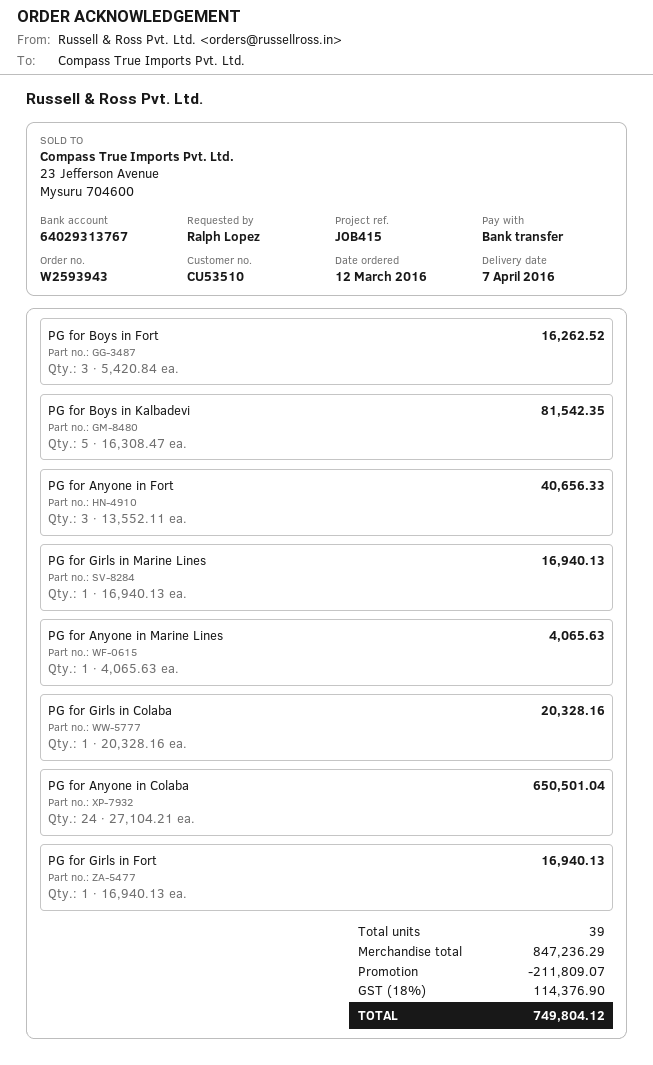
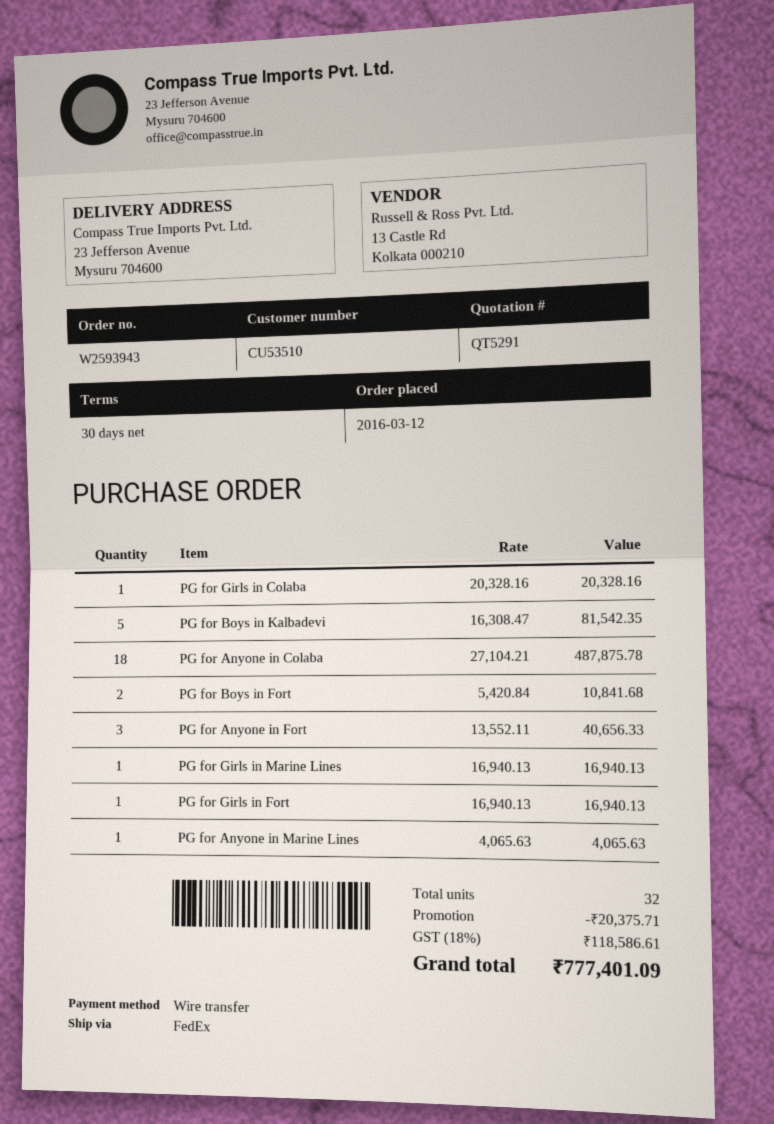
PG for Boys in Fort: 3 x 5420.84 = 16262.52 -> 2 x 5420.84 = 10841.68
PG for Anyone in Colaba: 24 x 27104.21 = 650501.04 -> 18 x 27104.21 = 487875.78
total quantity: 39 -> 32
discount: 211809.07 -> 20375.71
tax: 18% = 114376.90 -> 18% = 118586.61
total: 749804.12 -> 777401.09

